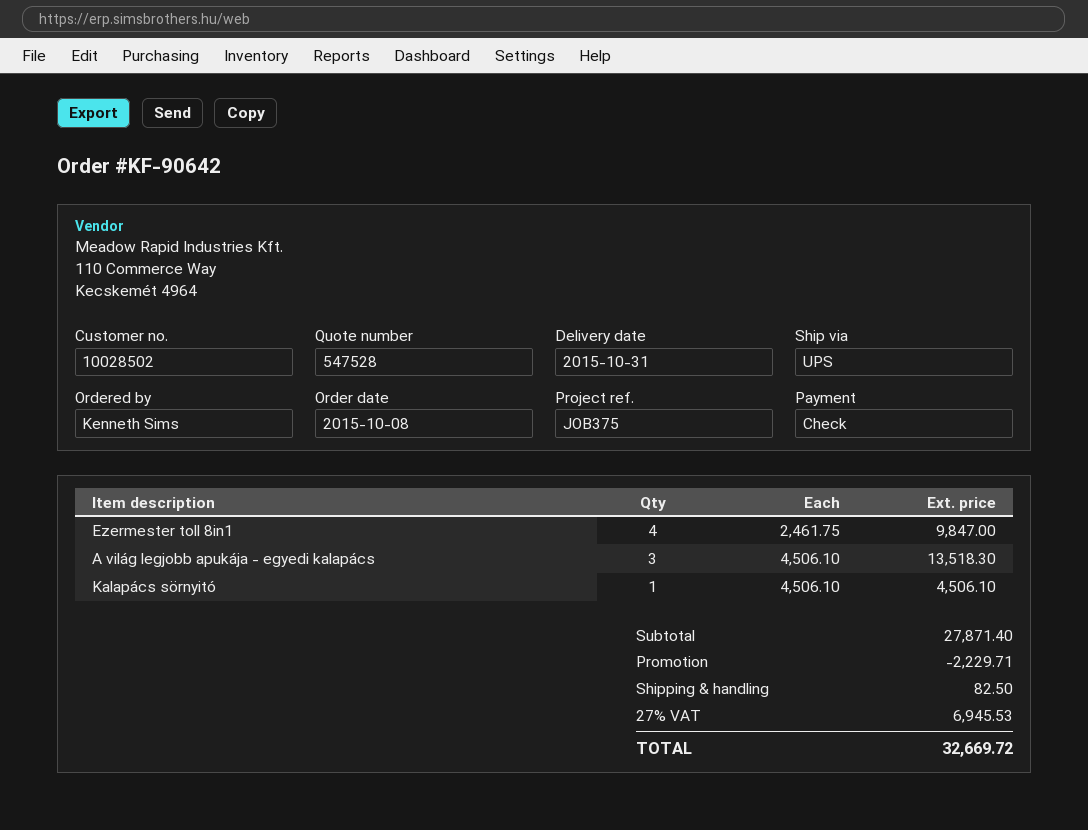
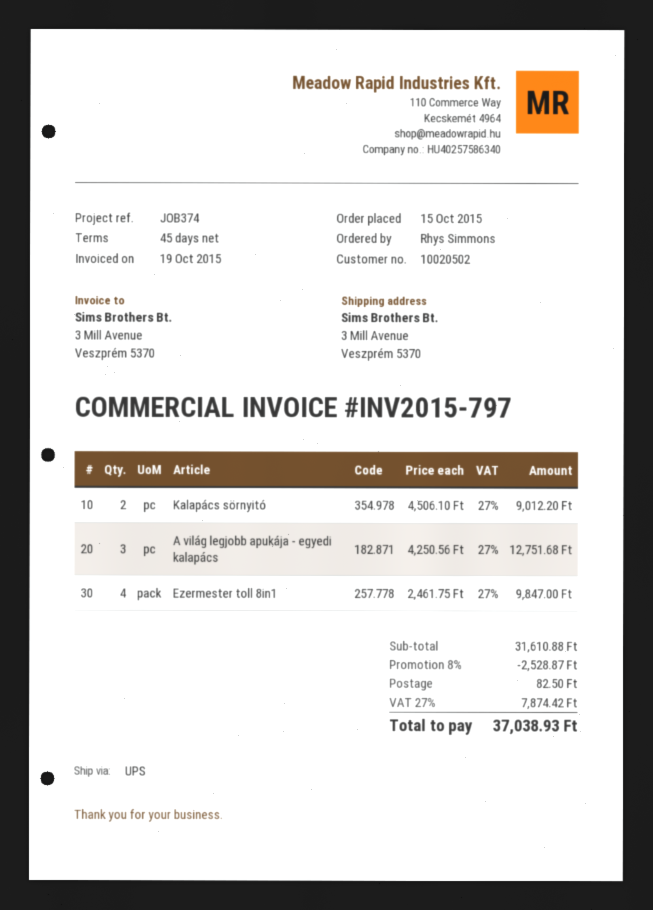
order date: 2015-10-08 -> 2015-10-15
customer number: 10028502 -> 10020502
reference: JOB375 -> JOB374
ordered by: Kenneth Sims -> Rhys Simmons
A világ legjobb apukája - egyedi kalapács: 3 x 4506.10 = 13518.30 -> 3 x 4250.56 = 12751.68
Kalapács sörnyitó: 1 x 4506.10 = 4506.10 -> 2 x 4506.10 = 9012.20
subtotal: 27871.40 -> 31610.88
discount: 2229.71 -> 2528.87
tax: 27% = 6945.53 -> 27% = 7874.42
total: 32669.72 -> 37038.93

